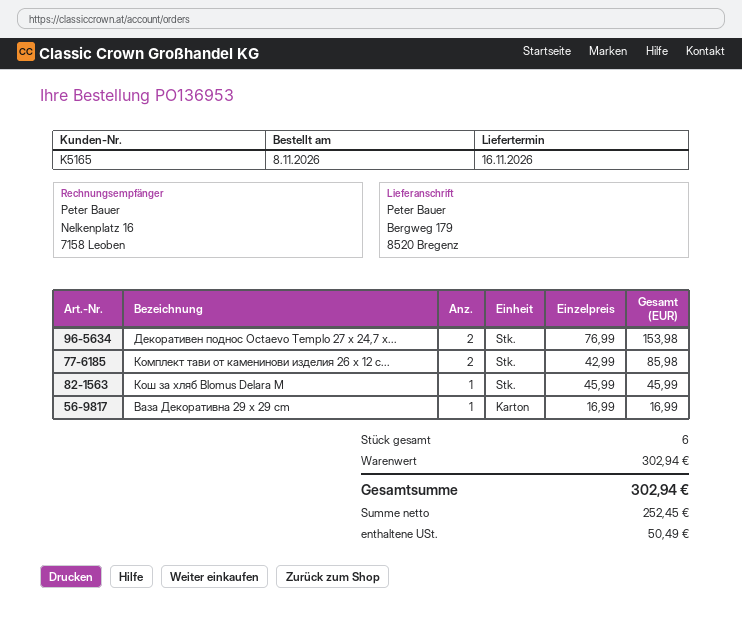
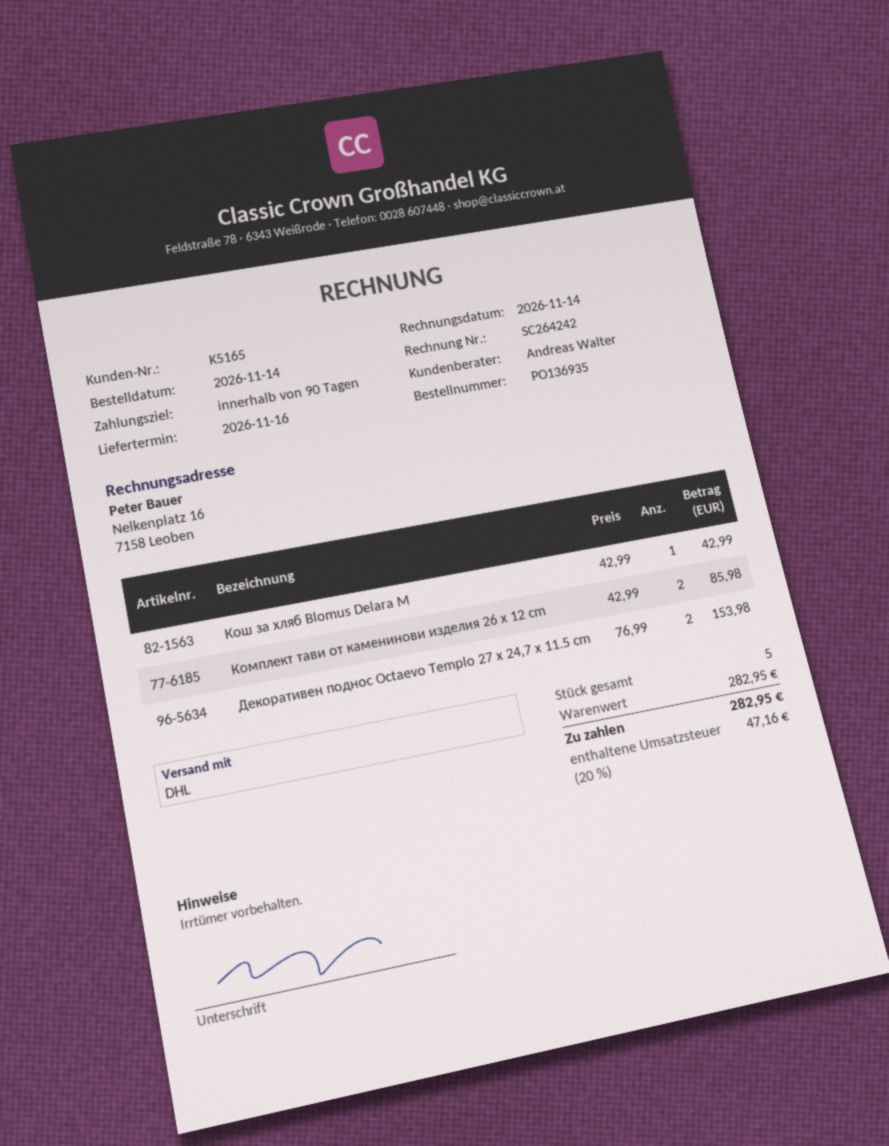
order number: PO136953 -> PO136935
order date: 2026-11-08 -> 2026-11-14
Кош за хляб Blomus Delara M: 1 x 45.99 = 45.99 -> 1 x 42.99 = 42.99
Ваза Декоративна 29 x 29 cm: 1 x 16.99 = 16.99 -> none
total quantity: 6 -> 5
subtotal: 302.94 -> 282.95
tax: 50.49 -> 47.16
total: 302.94 -> 282.95

